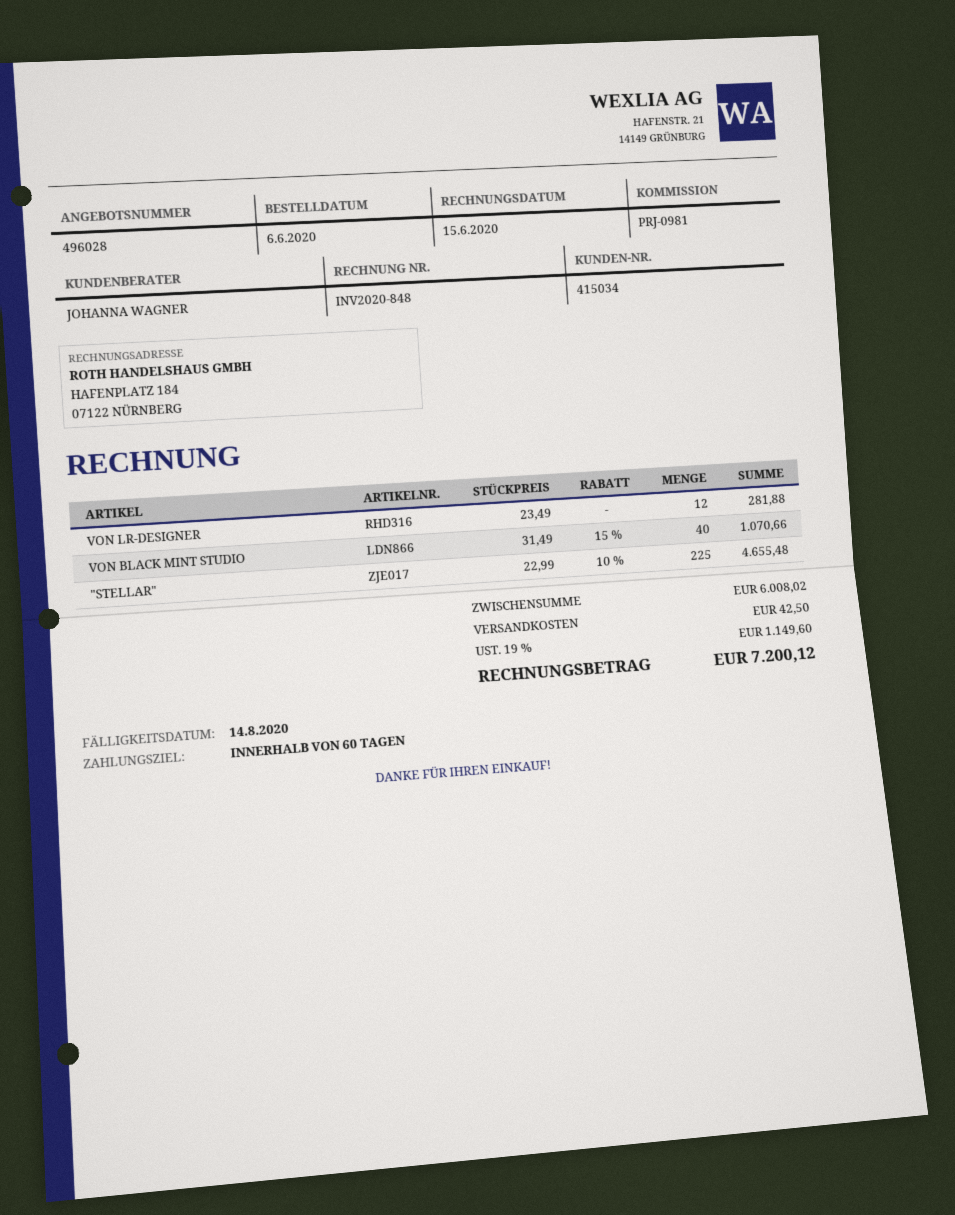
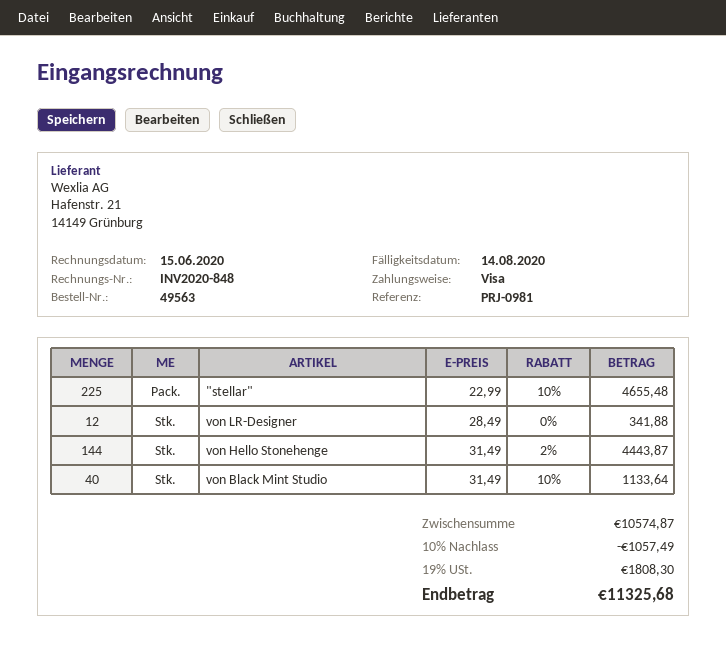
VON LR-DESIGNER: 12 x 23.49 = 281.88 -> 12 x 28.49 = 341.88
VON BLACK MINT STUDIO: 40 x 31.49 - 15% = 1070.66 -> 40 x 31.49 - 10% = 1133.64
von Hello Stonehenge: none -> 144 x 31.49 - 2% = 4443.87
subtotal: 6008.02 -> 10574.87
discount: none -> 10% = 1057.49
shipping: 42.50 -> none
tax: 19% = 1149.60 -> 19% = 1808.30
total: 7200.12 -> 11325.68

